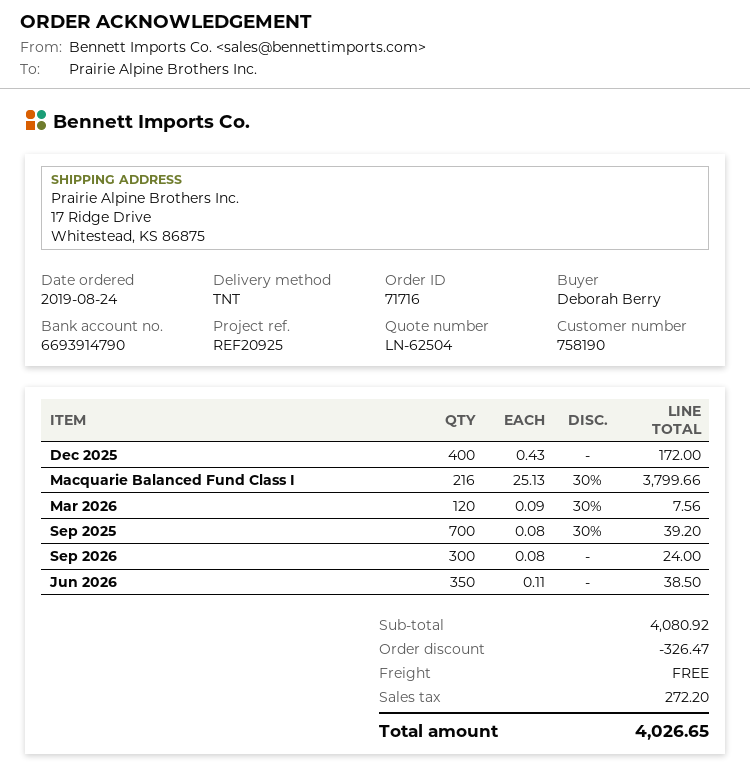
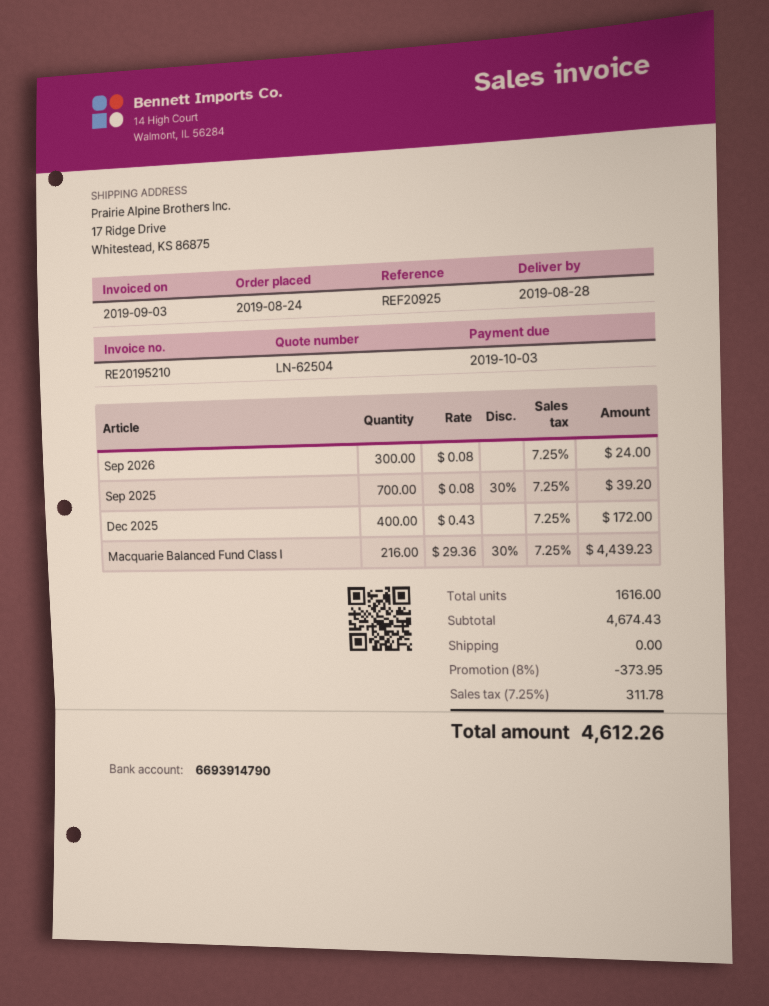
Macquarie Balanced Fund Class I: 216 x 25.13 - 30% = 3799.66 -> 216 x 29.36 - 30% = 4439.23
Mar 2026: 120 x 0.09 - 30% = 7.56 -> none
Jun 2026: 350 x 0.11 = 38.50 -> none
subtotal: 4080.92 -> 4674.43
discount: 326.47 -> 373.95
tax: 272.20 -> 311.78
total: 4026.65 -> 4612.26

